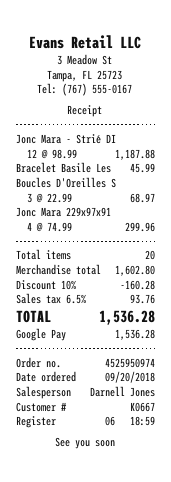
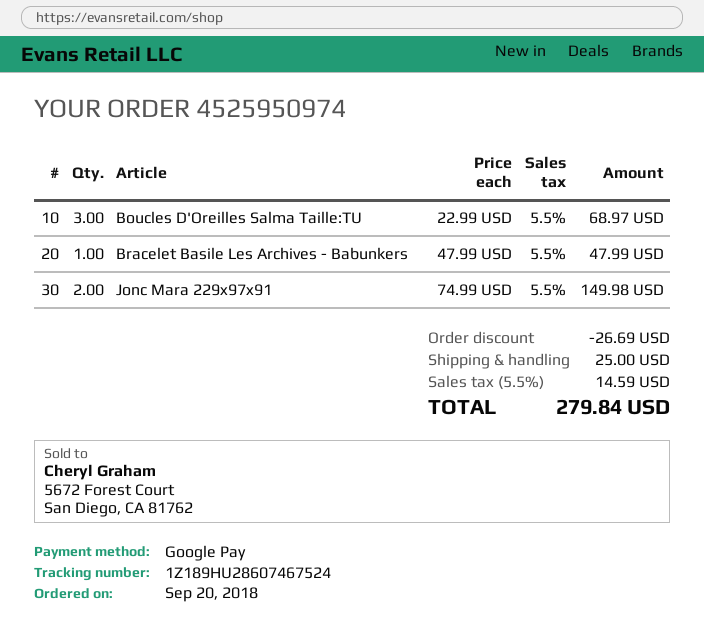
Jonc Mara - Strié DI: 12 x 98.99 = 1187.88 -> none
Bracelet Basile Les: 1 x 45.99 = 45.99 -> 1 x 47.99 = 47.99
Jonc Mara 229x97x91: 4 x 74.99 = 299.96 -> 2 x 74.99 = 149.98
discount: 160.28 -> 26.69
shipping: none -> 25.00
tax: 6.5% = 93.76 -> 5.5% = 14.59
total: 1536.28 -> 279.84

